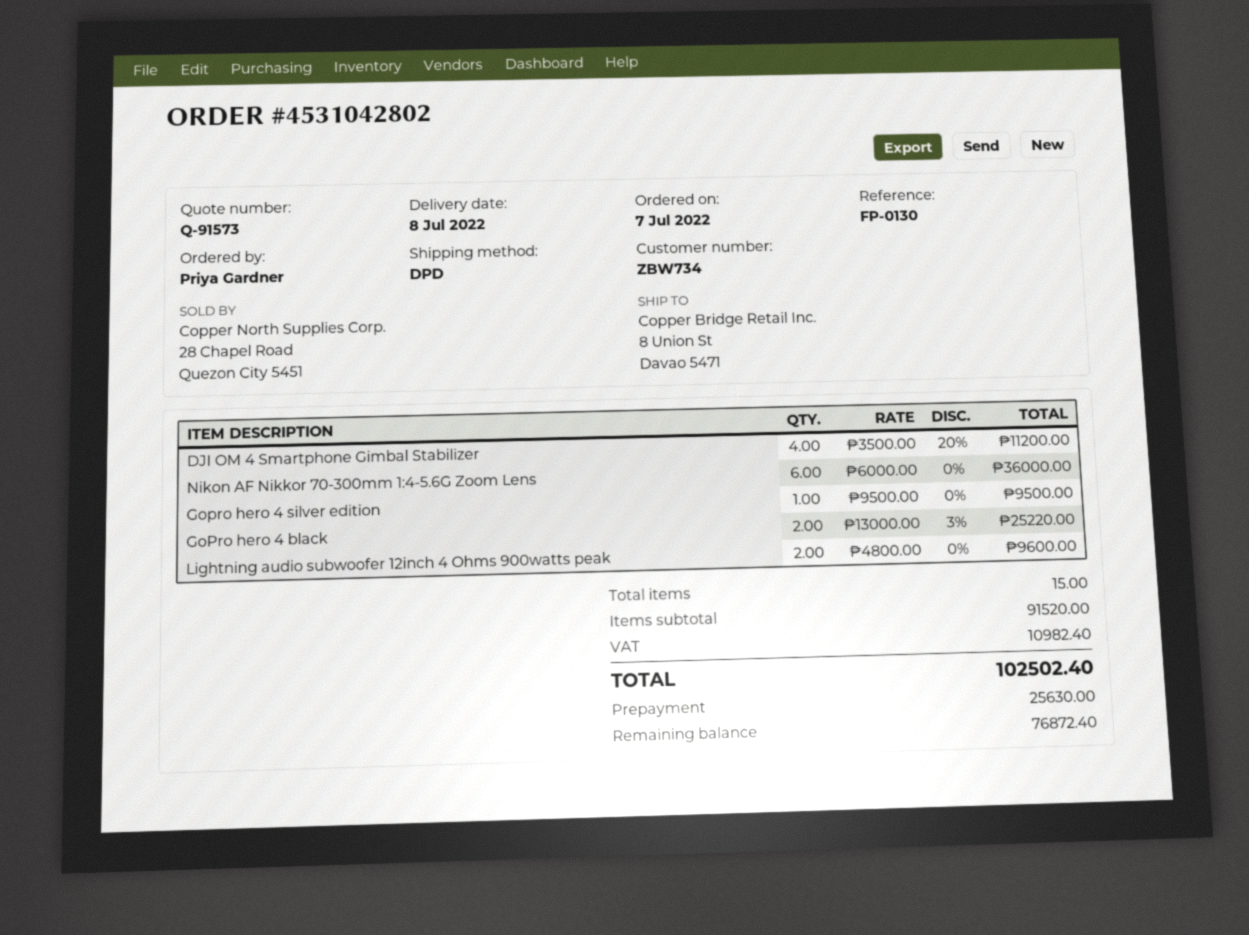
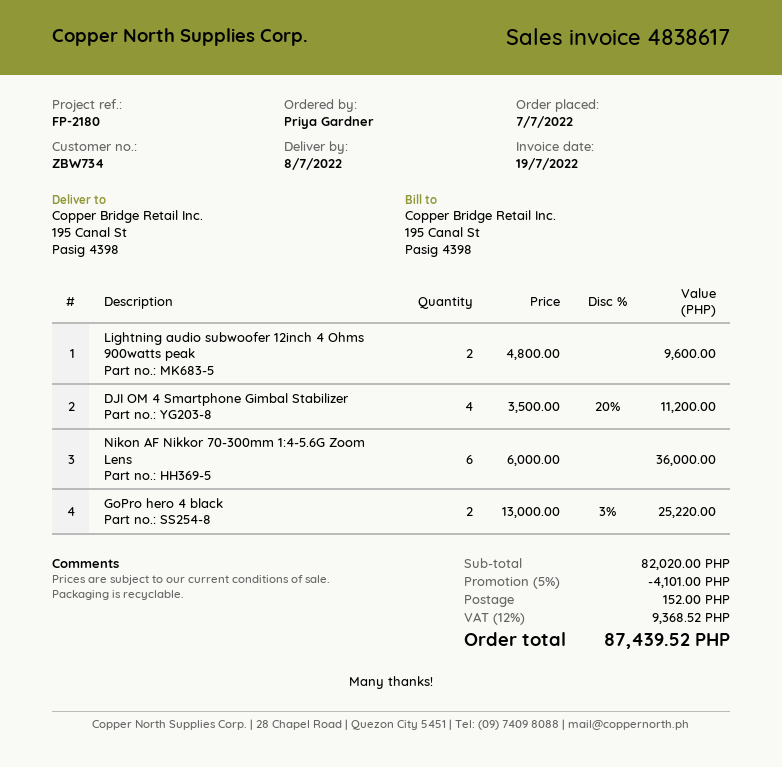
reference: FP-0130 -> FP-2180
ship to: 8 Union St, Davao 5471 -> 195 Canal St, Pasig 4398
Gopro hero 4 silver edition: 1 x 9500.00 = 9500.00 -> none
subtotal: 91520.00 -> 82020.00
discount: none -> 5% = 4101.00
shipping: none -> 152.00
tax: 10982.40 -> 9368.52
total: 102502.40 -> 87439.52

